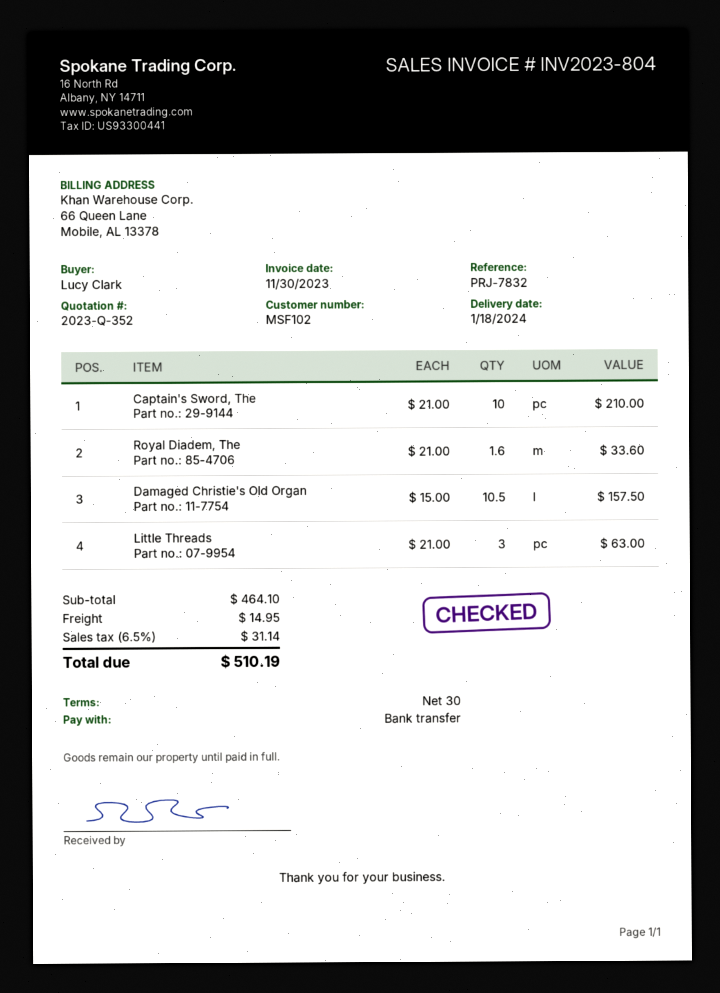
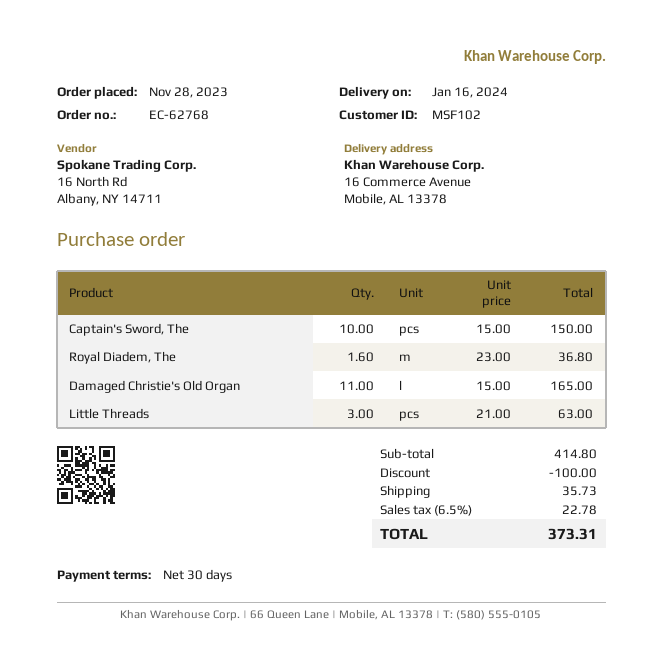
delivery date: 2024-01-18 -> 2024-01-16
Captain's Sword, The: 10 x 21.00 = 210.00 -> 10 x 15.00 = 150.00
Royal Diadem, The: 1.6 x 21.00 = 33.60 -> 1.6 x 23.00 = 36.80
Damaged Christie's Old Organ: 10.5 x 15.00 = 157.50 -> 11 x 15.00 = 165.00
subtotal: 464.10 -> 414.80
discount: none -> 100.00
shipping: 14.95 -> 35.73
tax: 6.5% = 31.14 -> 6.5% = 22.78
total: 510.19 -> 373.31

